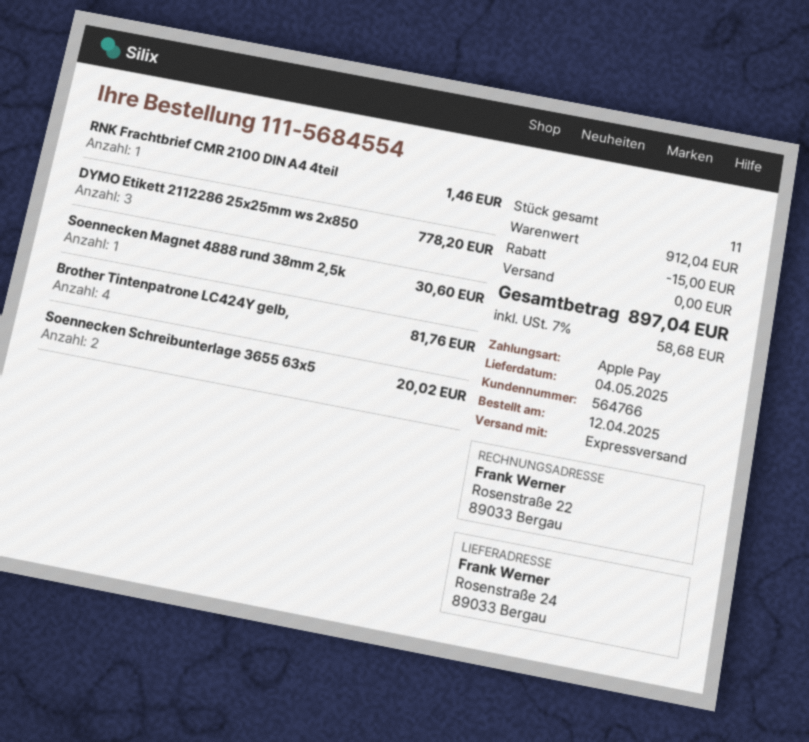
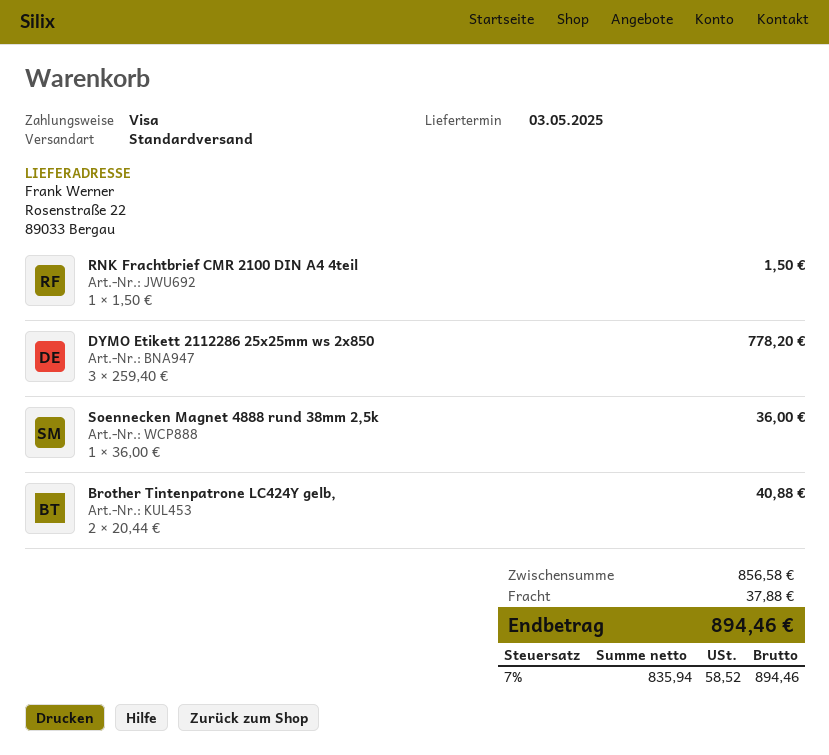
delivery date: 2025-05-04 -> 2025-05-03
payment method: Apple Pay -> Visa
shipping method: express -> standard
ship to: Rosenstraße 24, 89033 Bergau -> Rosenstraße 22, 89033 Bergau
RNK Frachtbrief CMR 2100 DIN A4 4teil: 1 for 1.46 -> 1 for 1.50
Soennecken Magnet 4888 rund 38mm 2,5k: 1 for 30.60 -> 1 for 36.00
Brother Tintenpatrone LC424Y gelb,: 4 for 81.76 -> 2 for 40.88
Soennecken Schreibunterlage 3655 63x5: 2 for 20.02 -> none
subtotal: 912.04 -> 856.58
discount: 15.00 -> none
shipping: 0.00 -> 37.88
tax: 7% = 58.68 -> 7% = 58.52
total: 897.04 -> 894.46

